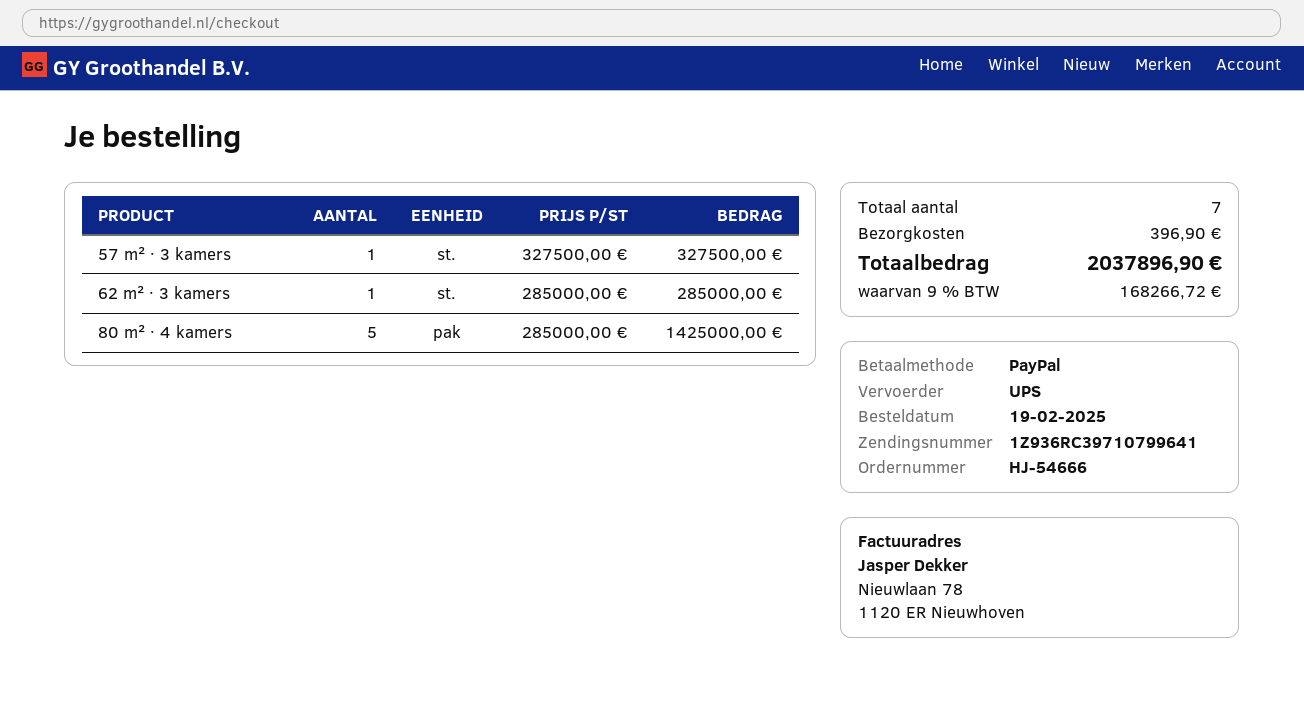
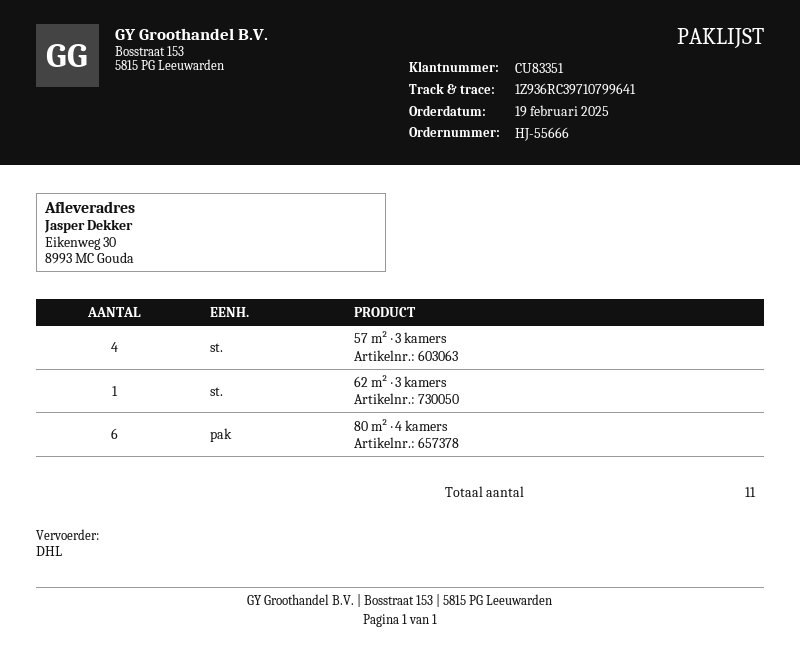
order number: HJ-54666 -> HJ-55666
shipping method: UPS -> DHL
57 m² · 3 kamers: 1 -> 4
80 m² · 4 kamers: 5 -> 6
total quantity: 7 -> 11

